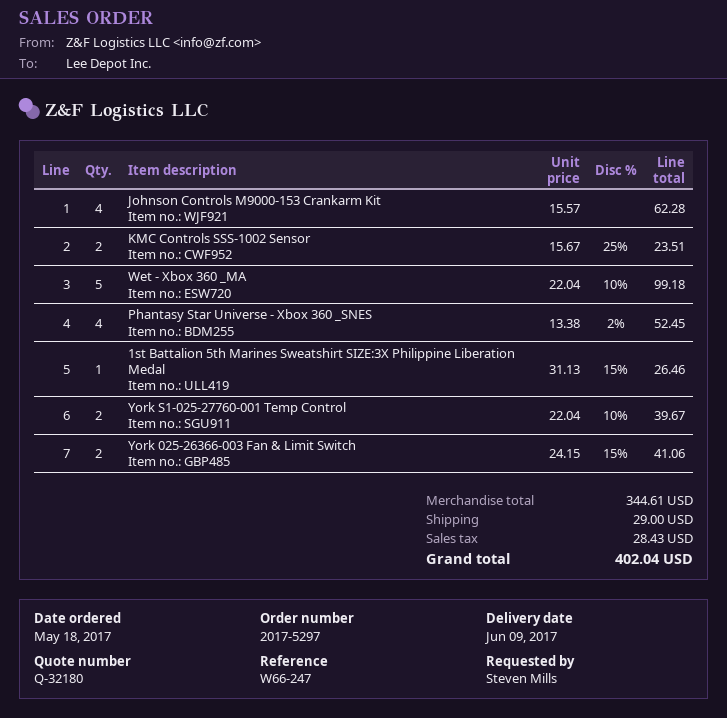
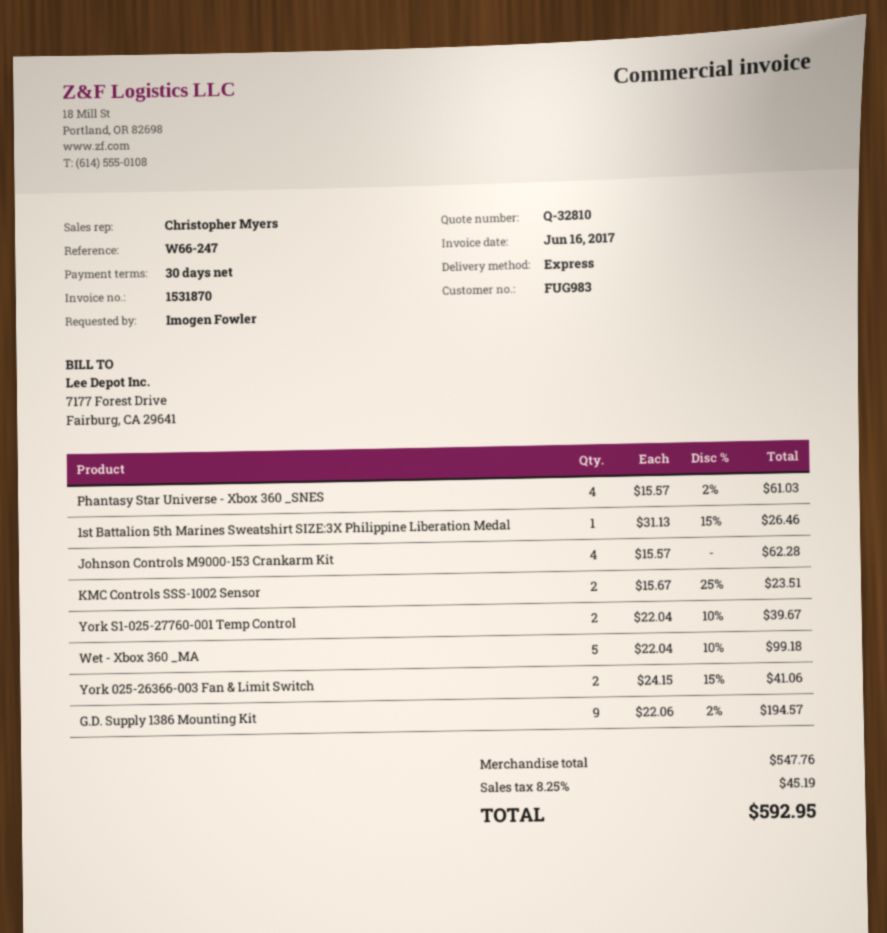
quote number: Q-32180 -> Q-32810
ordered by: Steven Mills -> Imogen Fowler
Phantasy Star Universe - Xbox 360 _SNES: 4 x 13.38 - 2% = 52.45 -> 4 x 15.57 - 2% = 61.03
G.D. Supply 1386 Mounting Kit: none -> 9 x 22.06 - 2% = 194.57
subtotal: 344.61 -> 547.76
shipping: 29.00 -> none
tax: 28.43 -> 45.19
total: 402.04 -> 592.95

